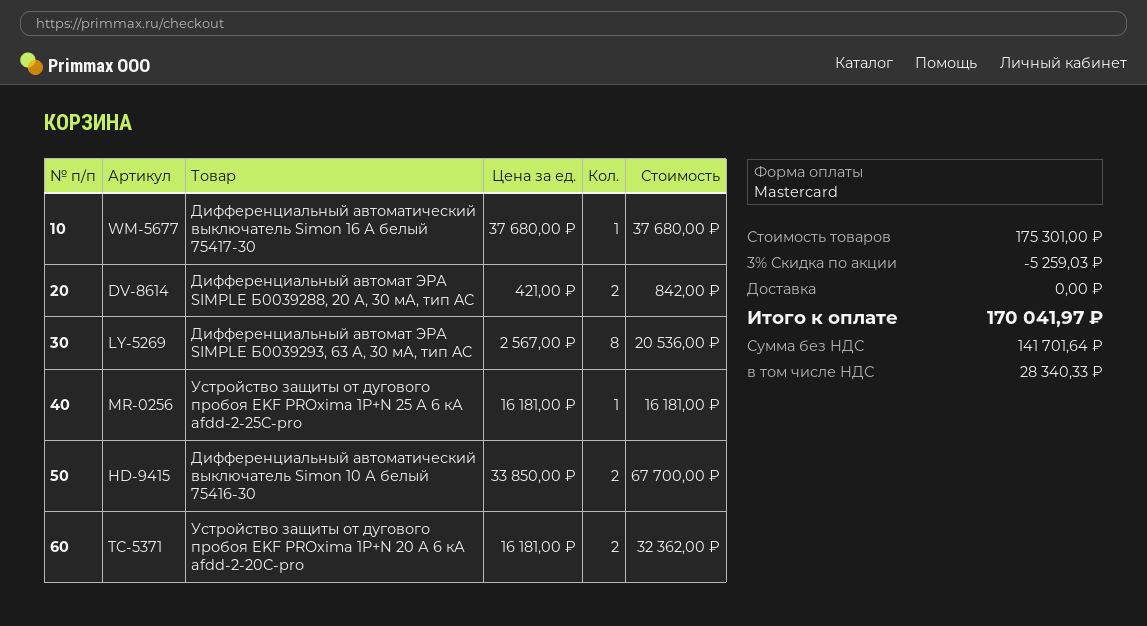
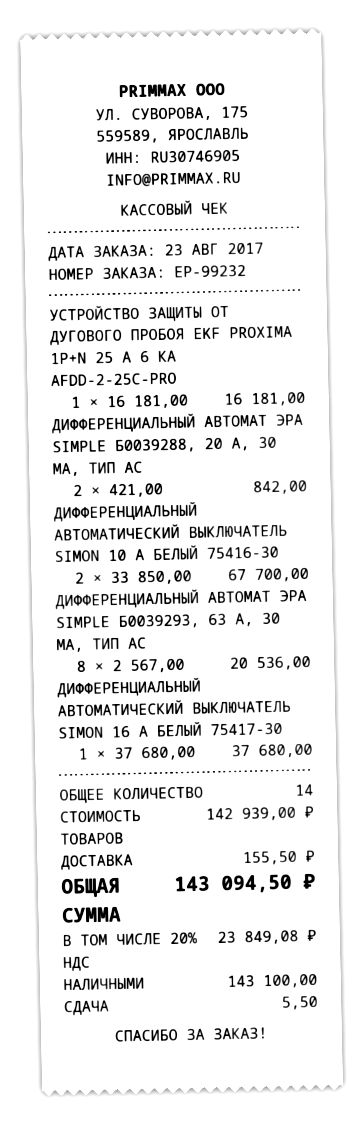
payment method: Mastercard -> cash
Устройство защиты от дугового пробоя EKF PROxima 1P+N 20 А 6 кА afdd-2-20C-pro: 2 x 16181.00 = 32362.00 -> none
subtotal: 175301.00 -> 142939.00
discount: 3% = 5259.03 -> none
shipping: 0.00 -> 155.50
tax: 28340.33 -> 23849.08
total: 170041.97 -> 143094.50

